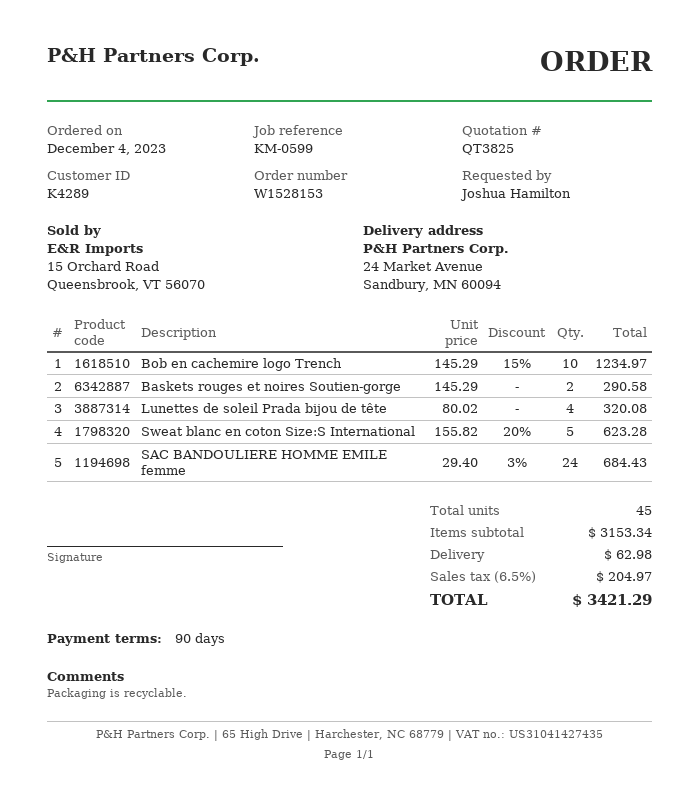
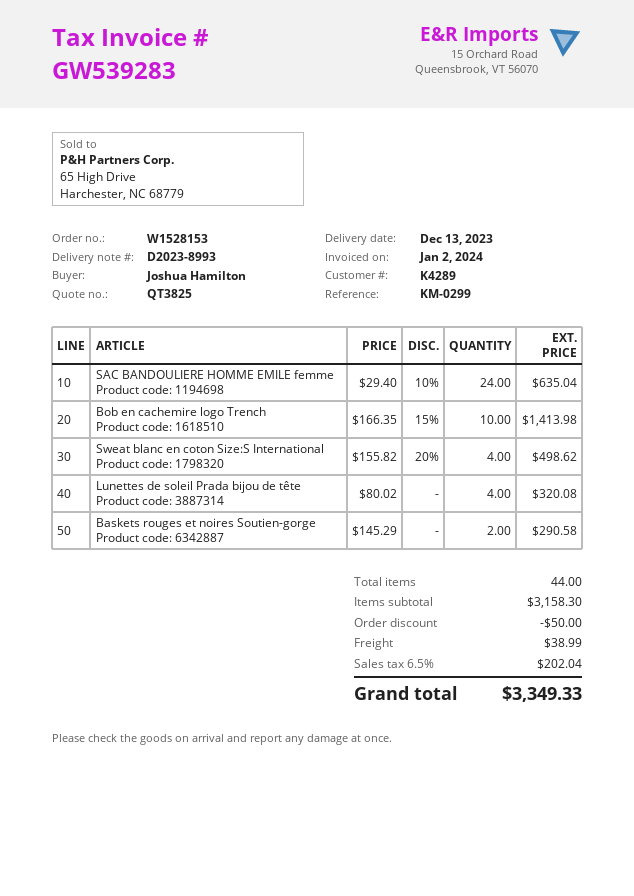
reference: KM-0599 -> KM-0299
Bob en cachemire logo Trench: 10 x 145.29 - 15% = 1234.97 -> 10 x 166.35 - 15% = 1413.98
Sweat blanc en coton Size:S International: 5 x 155.82 - 20% = 623.28 -> 4 x 155.82 - 20% = 498.62
SAC BANDOULIERE HOMME EMILE femme: 24 x 29.40 - 3% = 684.43 -> 24 x 29.40 - 10% = 635.04
total quantity: 45 -> 44
subtotal: 3153.34 -> 3158.30
discount: none -> 50.00
shipping: 62.98 -> 38.99
tax: 6.5% = 204.97 -> 6.5% = 202.04
total: 3421.29 -> 3349.33

